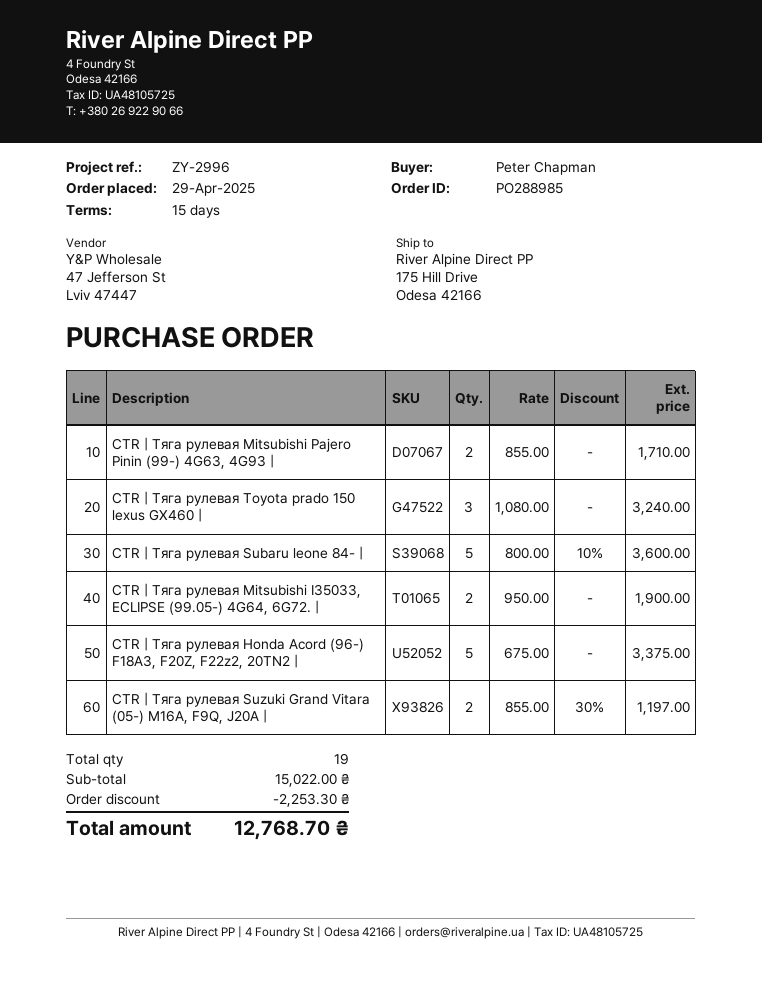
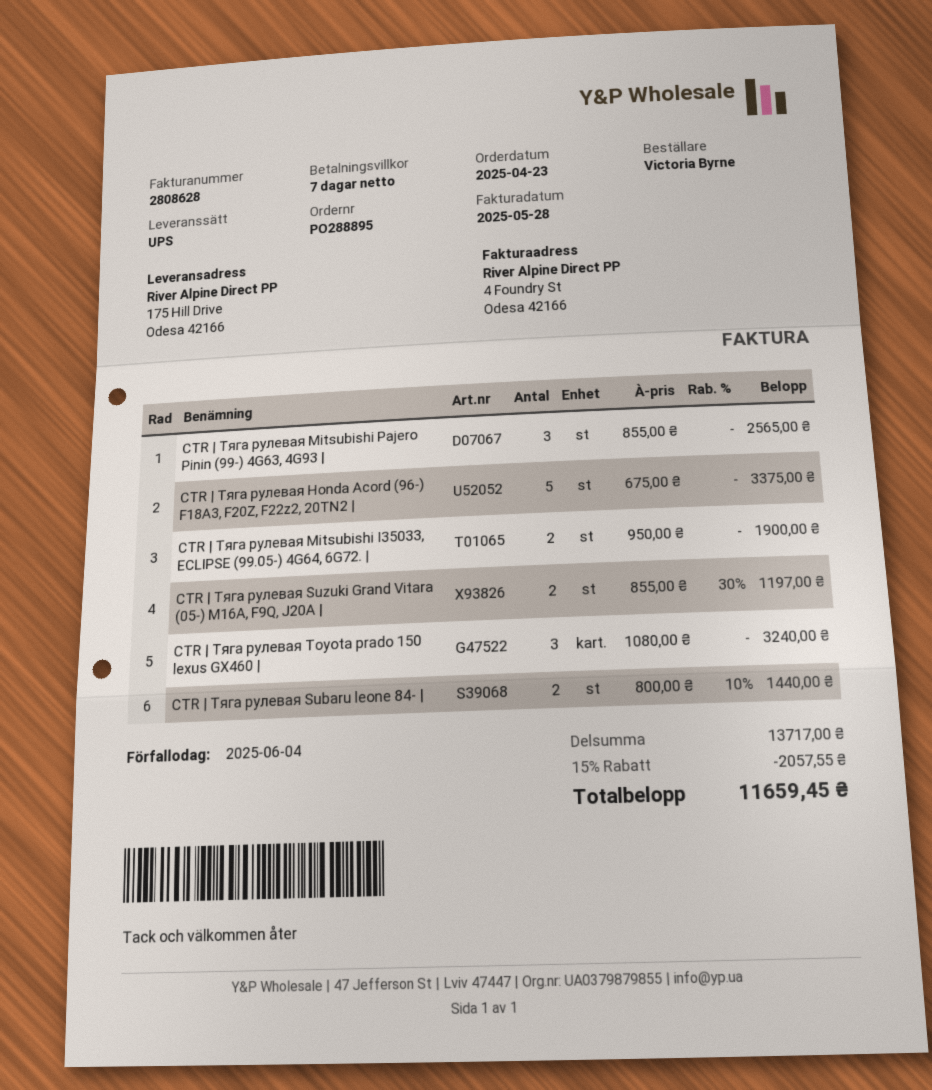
order number: PO288985 -> PO288895
order date: 2025-04-29 -> 2025-04-23
payment terms: 15 days -> 7 days
ordered by: Peter Chapman -> Victoria Byrne
CTR | Тяга рулевая Mitsubishi Pajero Pinin (99-) 4G63, 4G93 |: 2 x 855.00 = 1710.00 -> 3 x 855.00 = 2565.00
CTR | Тяга рулевая Subaru leone 84- |: 5 x 800.00 - 10% = 3600.00 -> 2 x 800.00 - 10% = 1440.00
subtotal: 15022.00 -> 13717.00
discount: 2253.30 -> 2057.55
total: 12768.70 -> 11659.45

